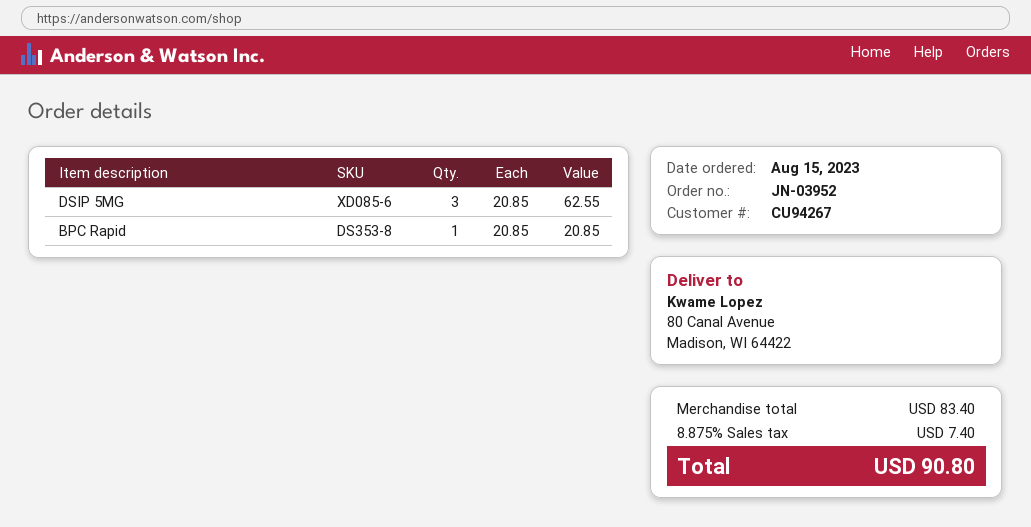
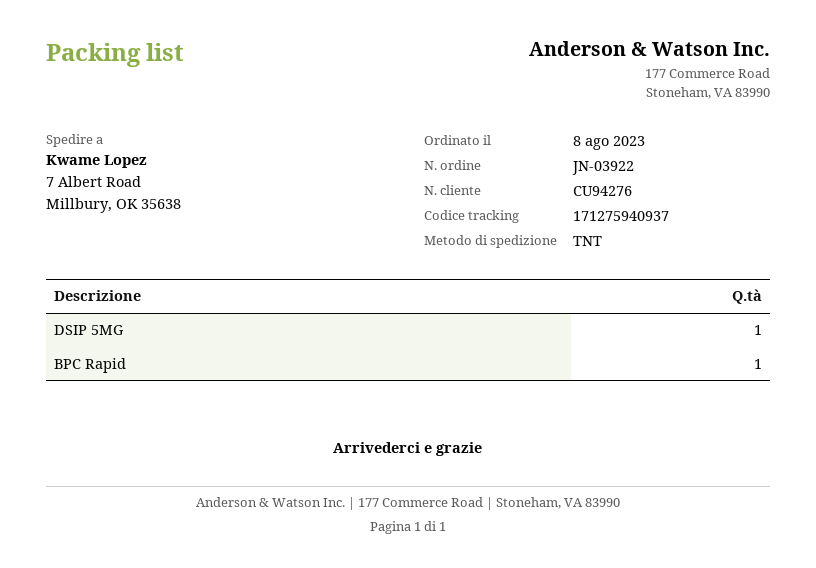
order number: JN-03952 -> JN-03922
order date: 2023-08-15 -> 2023-08-08
customer number: CU94267 -> CU94276
ship to: 80 Canal Avenue, Madison, WI 64422 -> 7 Albert Road, Millbury, OK 35638
DSIP 5MG: 3 -> 1

